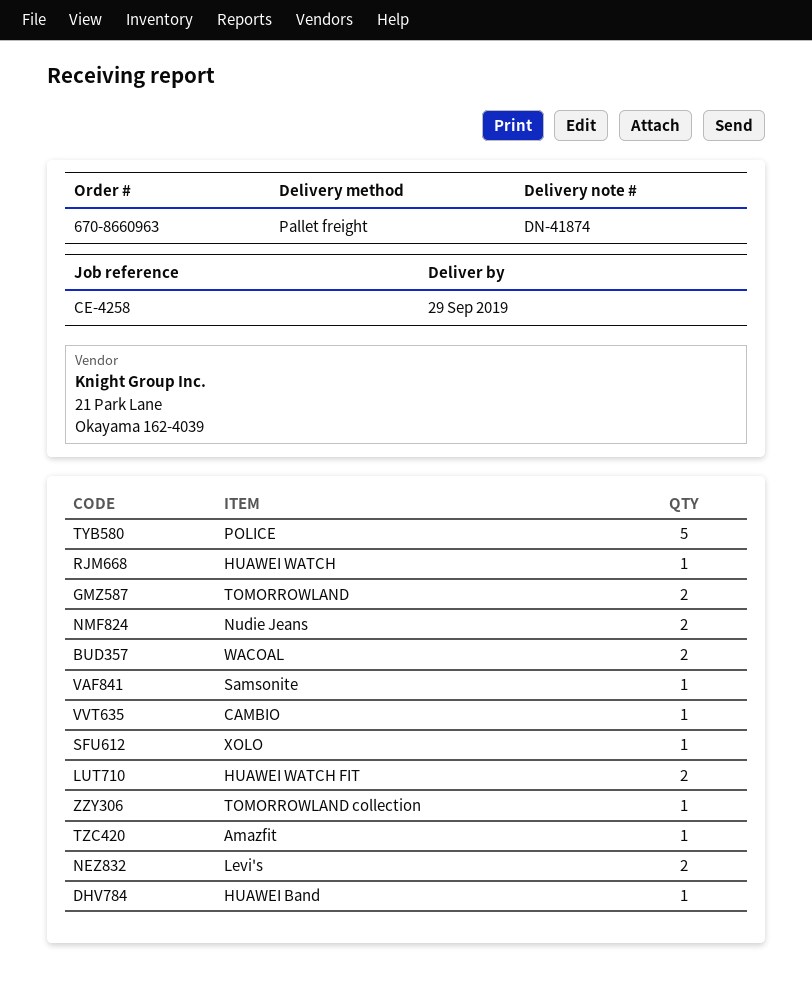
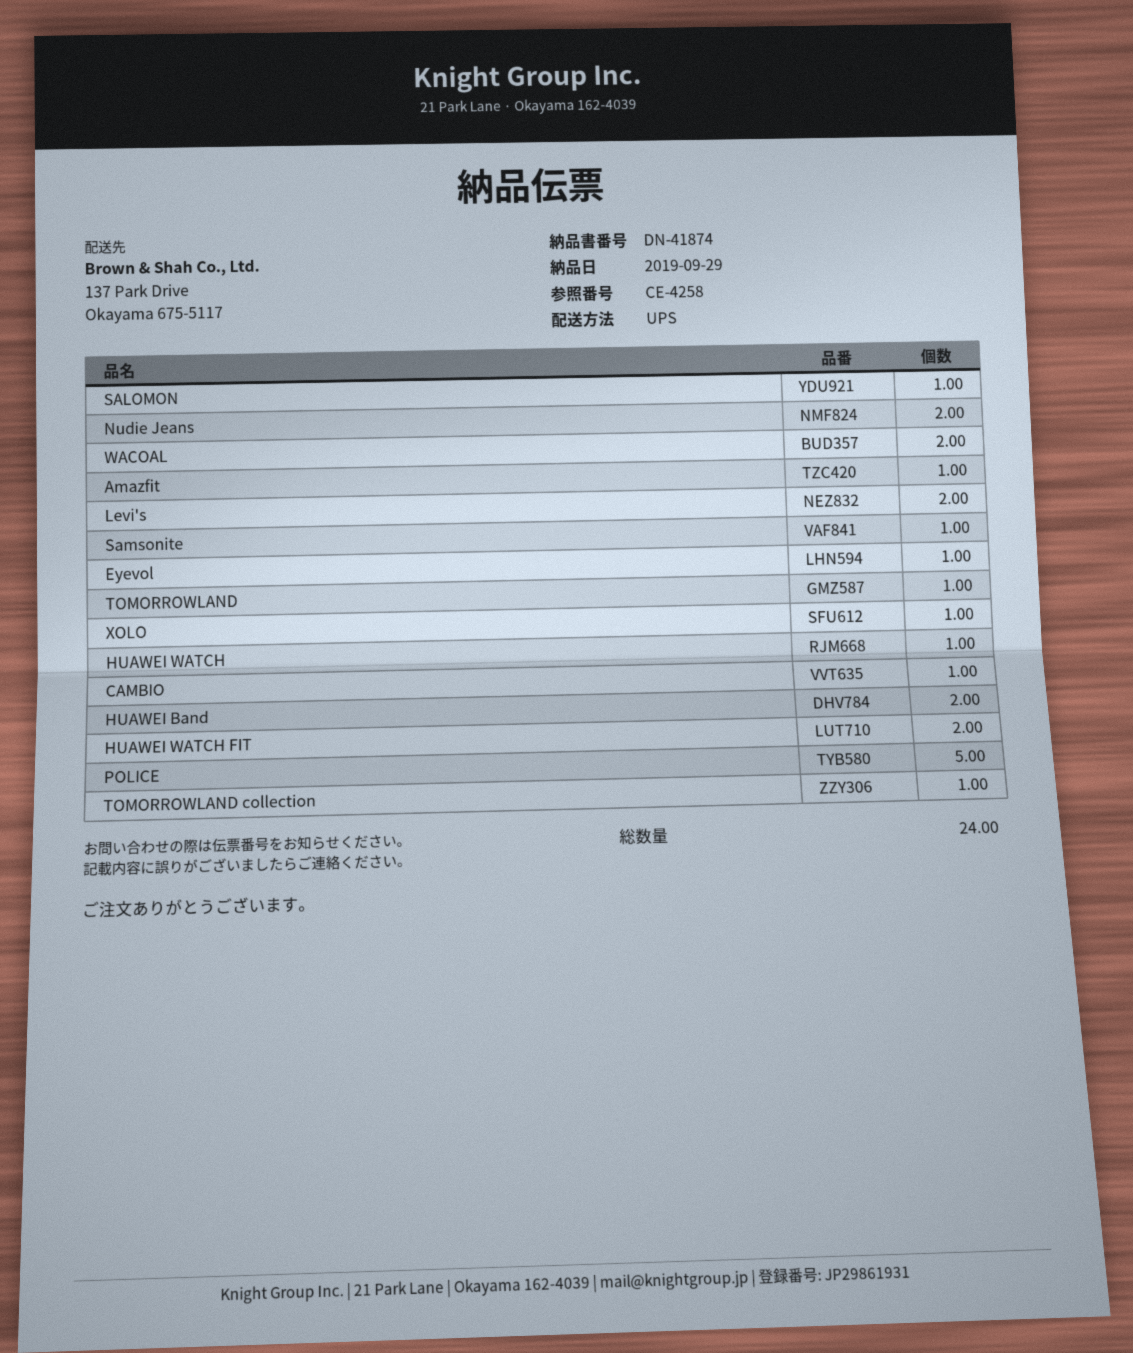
shipping method: pallet freight -> UPS
TOMORROWLAND: 2 -> 1
HUAWEI Band: 1 -> 2
SALOMON: none -> 1
Eyevol: none -> 1

